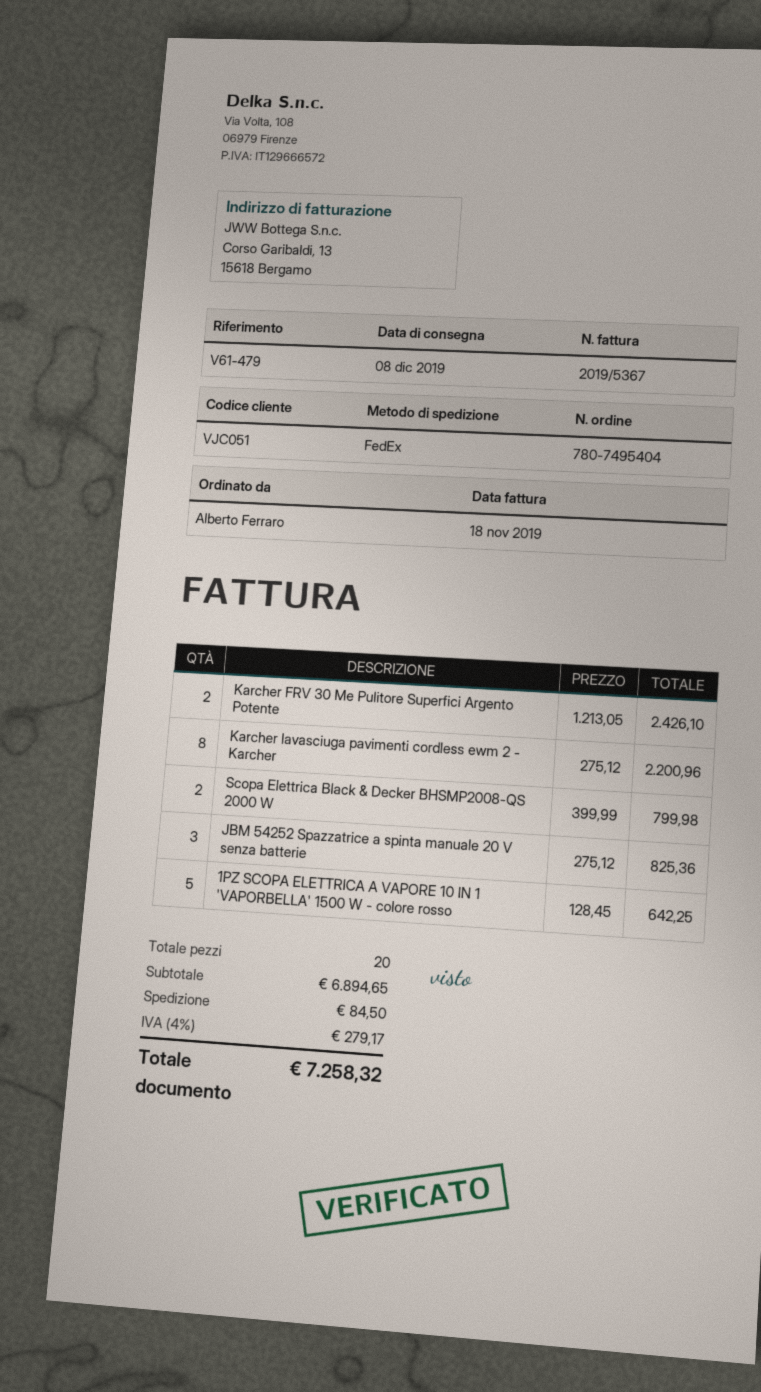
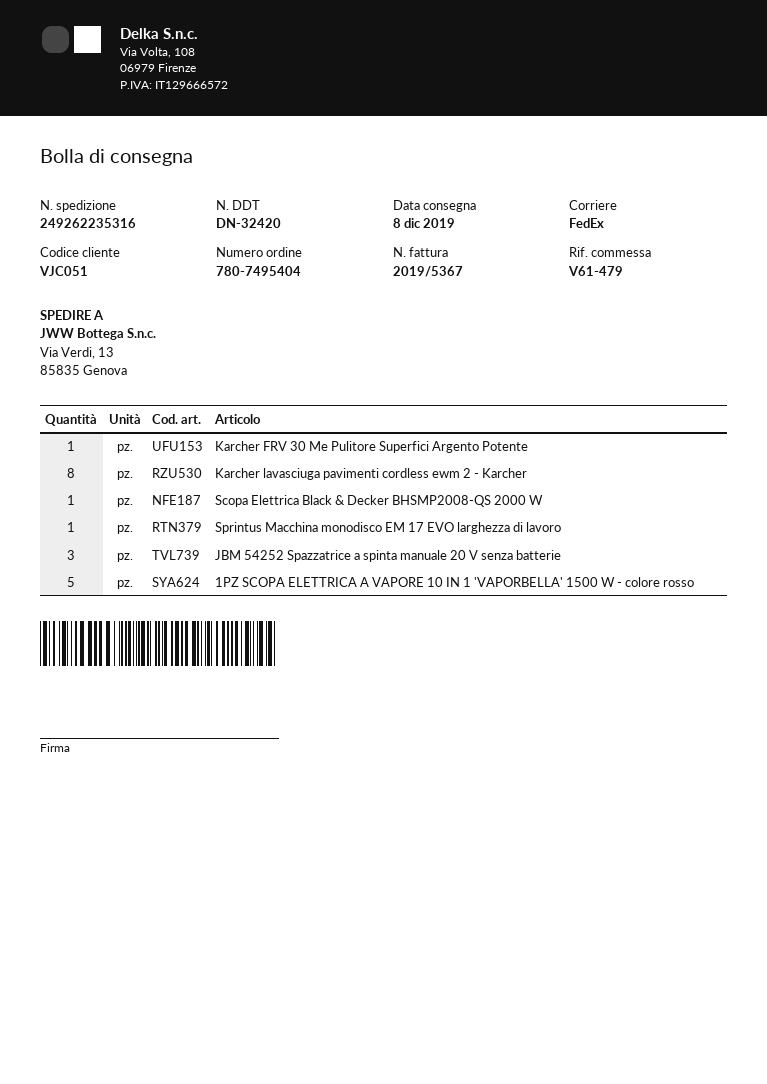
Karcher FRV 30 Me Pulitore Superfici Argento Potente: 2 -> 1
Scopa Elettrica Black & Decker BHSMP2008-QS 2000 W: 2 -> 1
Sprintus Macchina monodisco EM 17 EVO larghezza di lavoro: none -> 1

